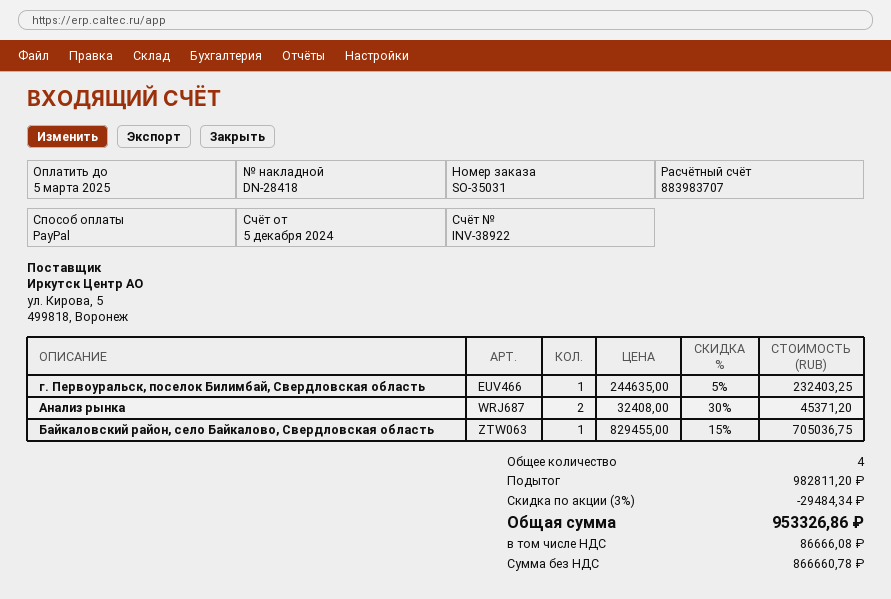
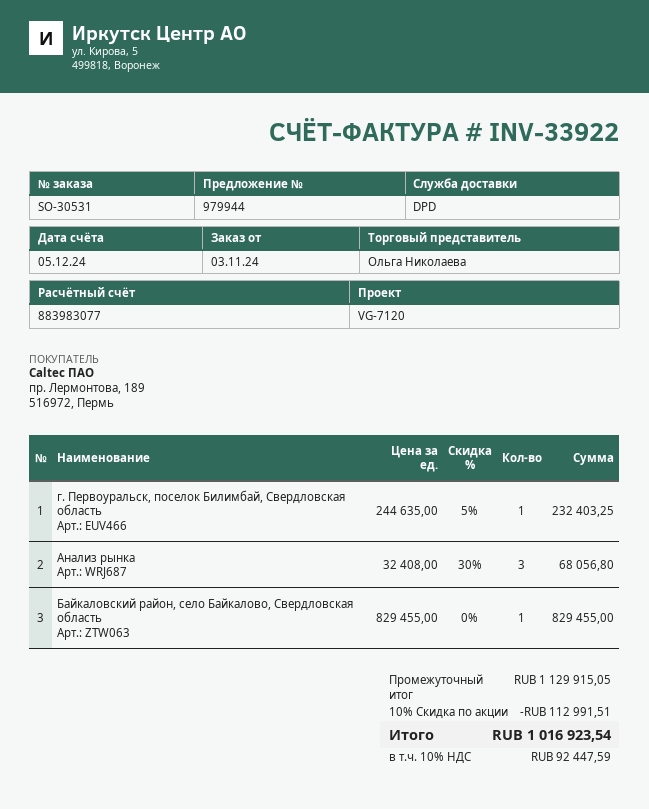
order number: SO-35031 -> SO-30531
invoice number: INV-38922 -> INV-33922
bank account: 883983707 -> 883983077
Анализ рынка: 2 x 32408.00 - 30% = 45371.20 -> 3 x 32408.00 - 30% = 68056.80
Байкаловский район, село Байкалово, Свердловская область: 1 x 829455.00 - 15% = 705036.75 -> 1 x 829455.00 = 829455.00
subtotal: 982811.20 -> 1129915.05
discount: 3% = 29484.34 -> 10% = 112991.51
tax: 86666.08 -> 92447.59
total: 953326.86 -> 1016923.54

